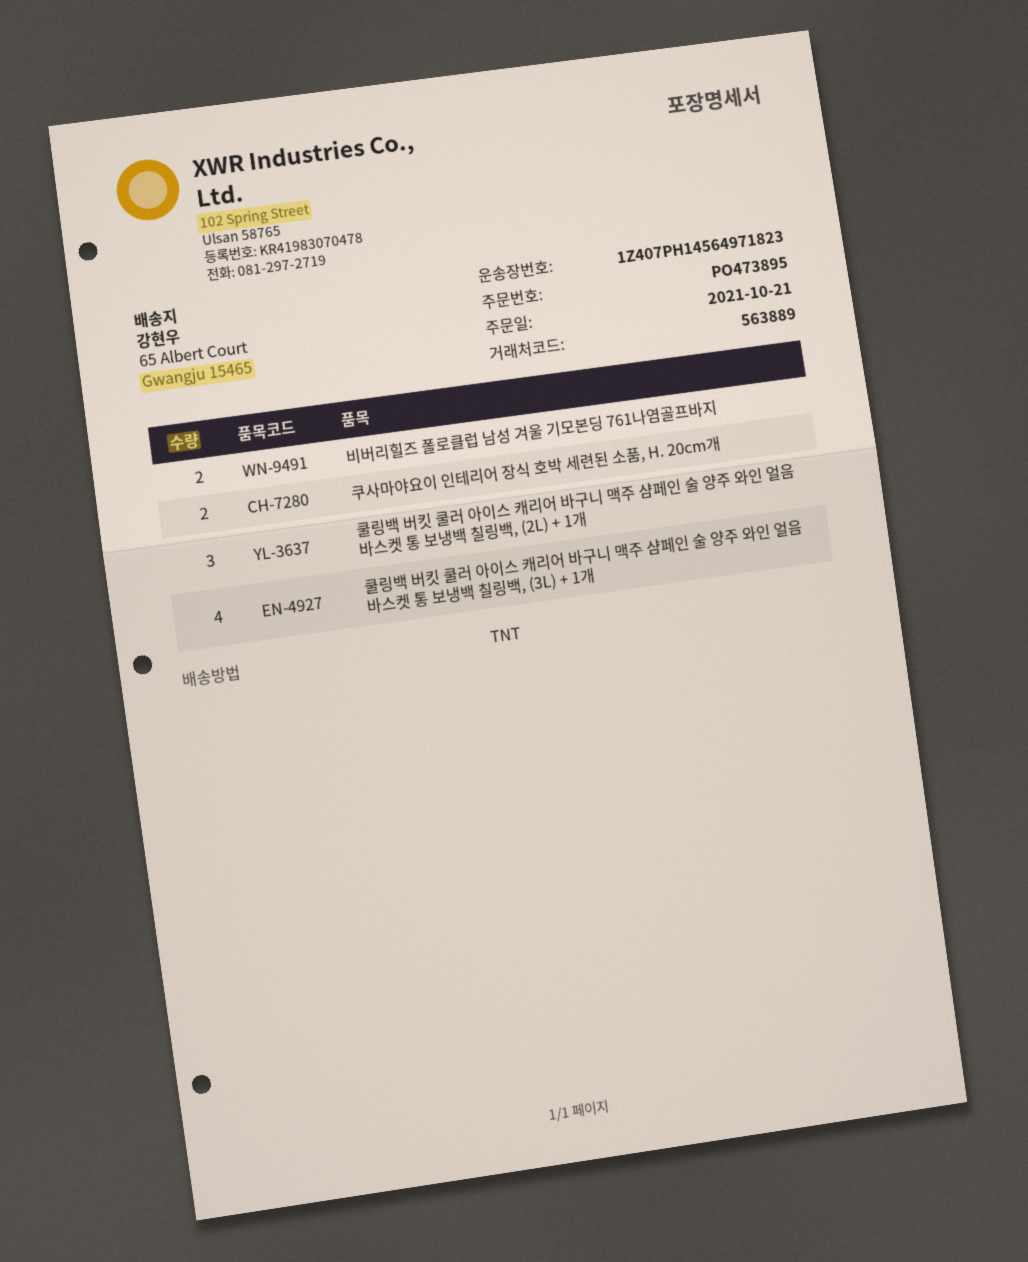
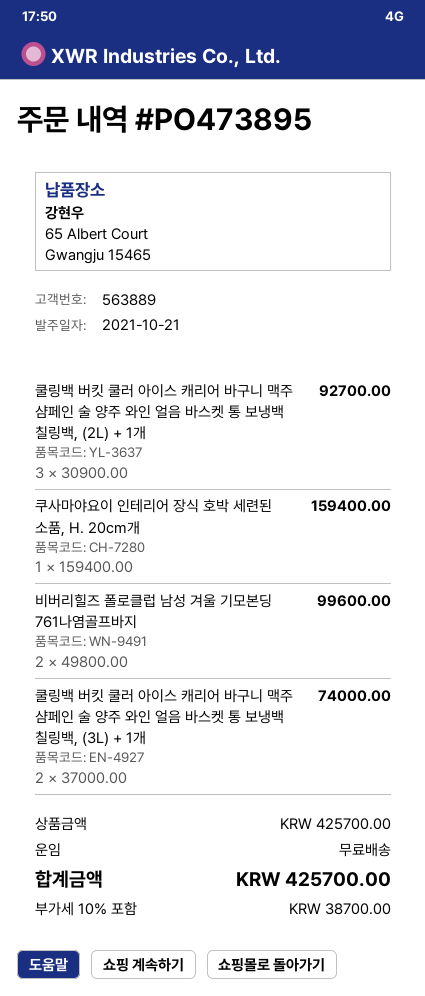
쿠사마야요이 인테리어 장식 호박 세련된 소품, H. 20cm개: 2 -> 1
쿨링백 버킷 쿨러 아이스 캐리어 바구니 맥주 샴페인 술 양주 와인 얼음 바스켓 통 보냉백 칠링백, (3L) + 1개: 4 -> 2

